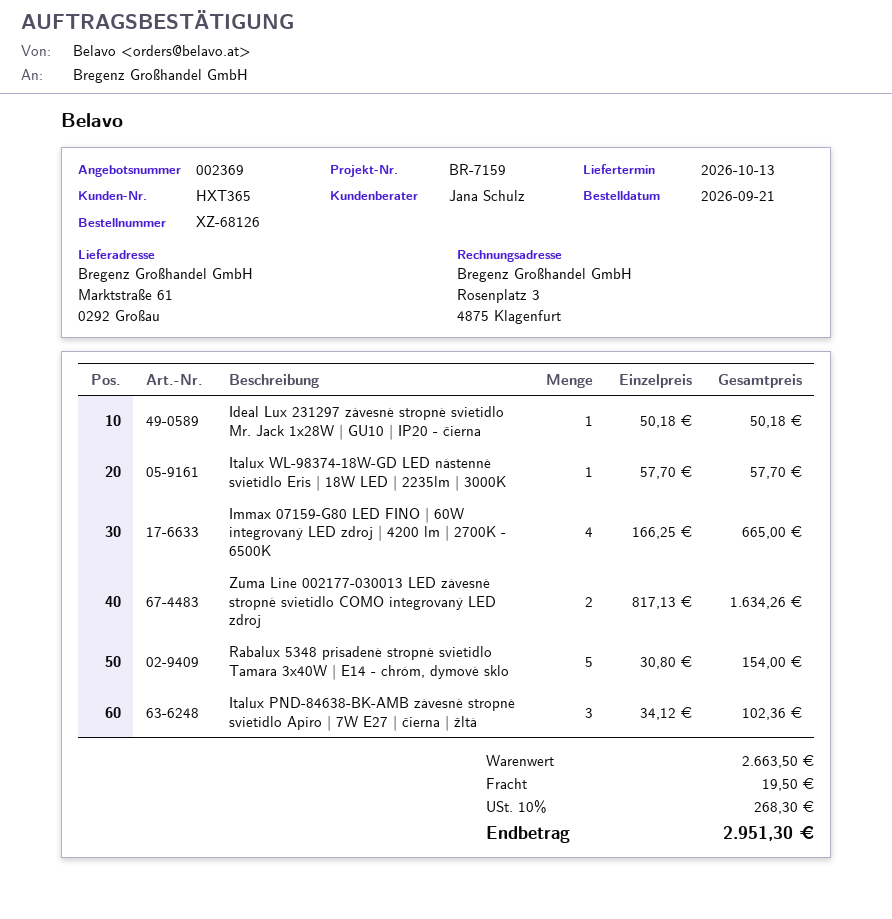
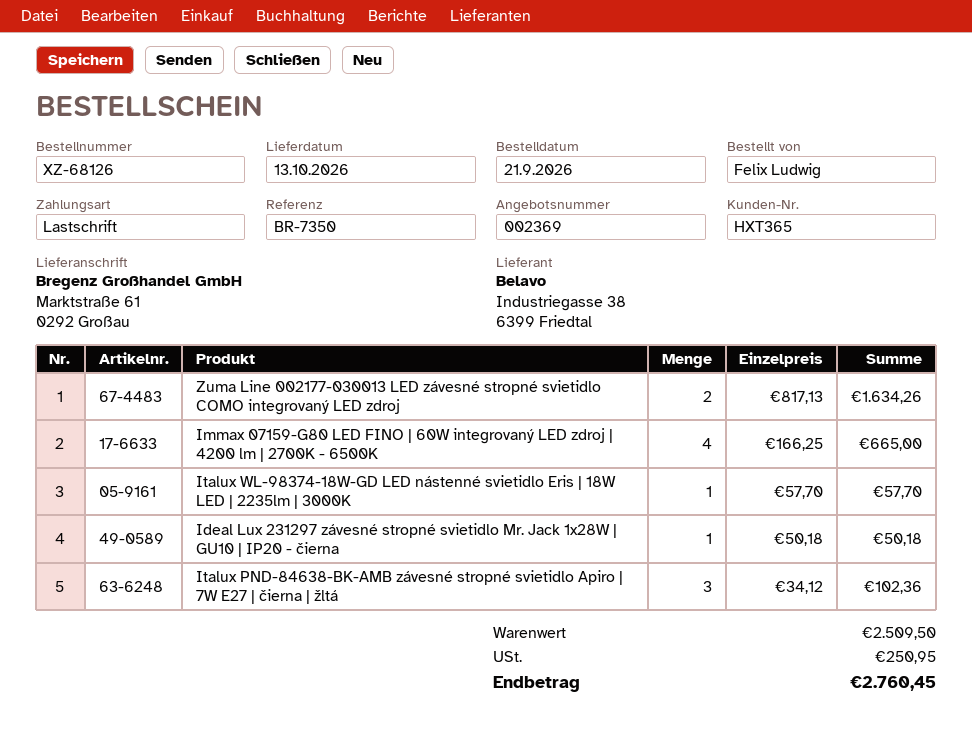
reference: BR-7159 -> BR-7350
Rabalux 5348 prisadené stropné svietidlo Tamara 3x40W | E14 - chróm, dymové sklo: 5 x 30.80 = 154.00 -> none
subtotal: 2663.50 -> 2509.50
shipping: 19.50 -> none
tax: 268.30 -> 250.95
total: 2951.30 -> 2760.45

